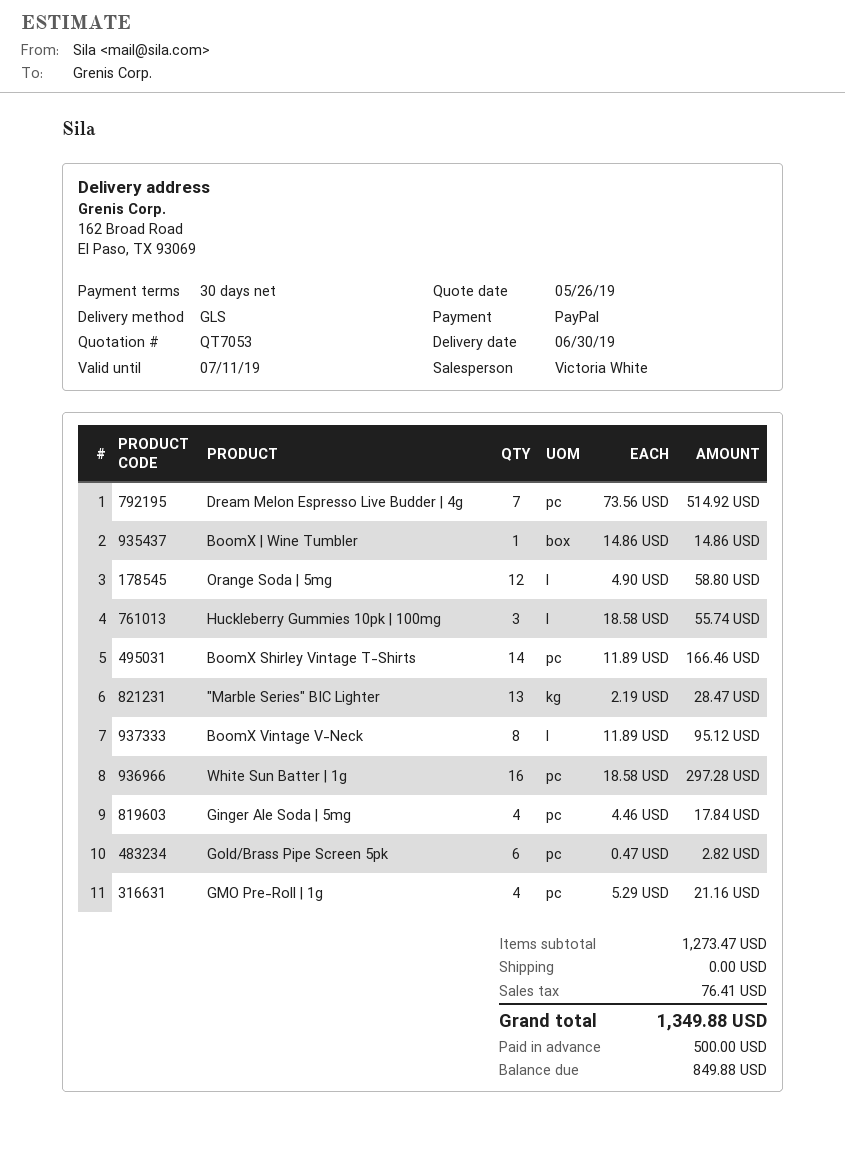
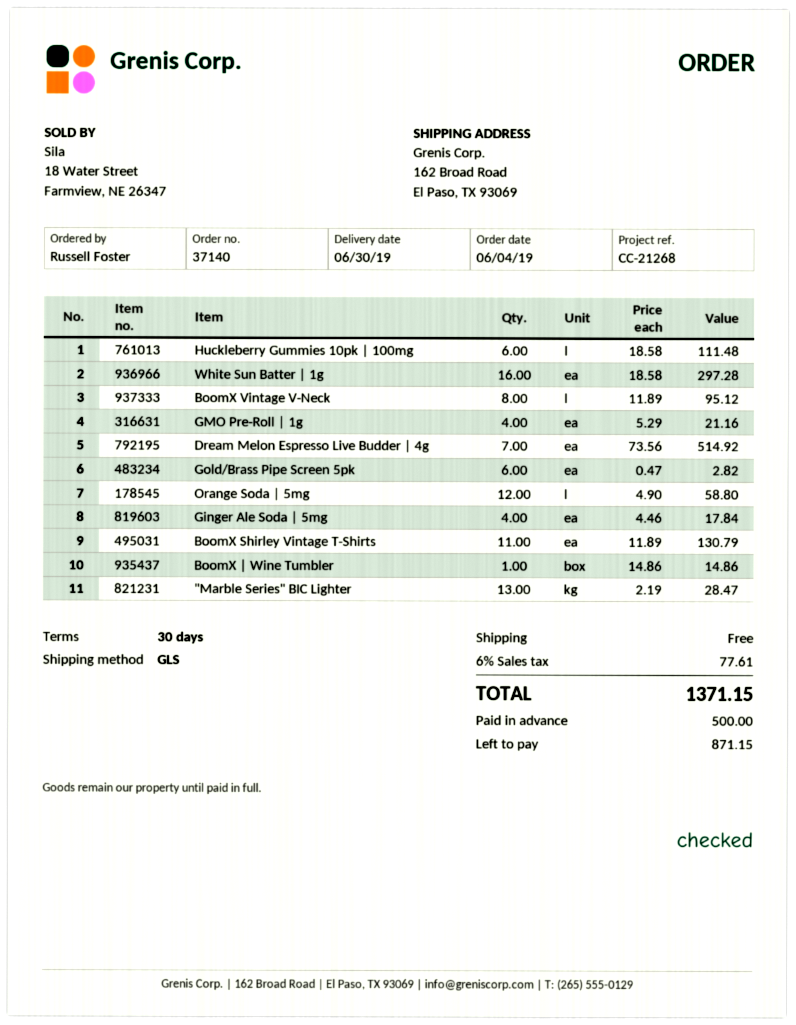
Huckleberry Gummies 10pk | 100mg: 3 x 18.58 = 55.74 -> 6 x 18.58 = 111.48
BoomX Shirley Vintage T-Shirts: 14 x 11.89 = 166.46 -> 11 x 11.89 = 130.79
tax: 76.41 -> 77.61
total: 1349.88 -> 1371.15
balance: 849.88 -> 871.15

